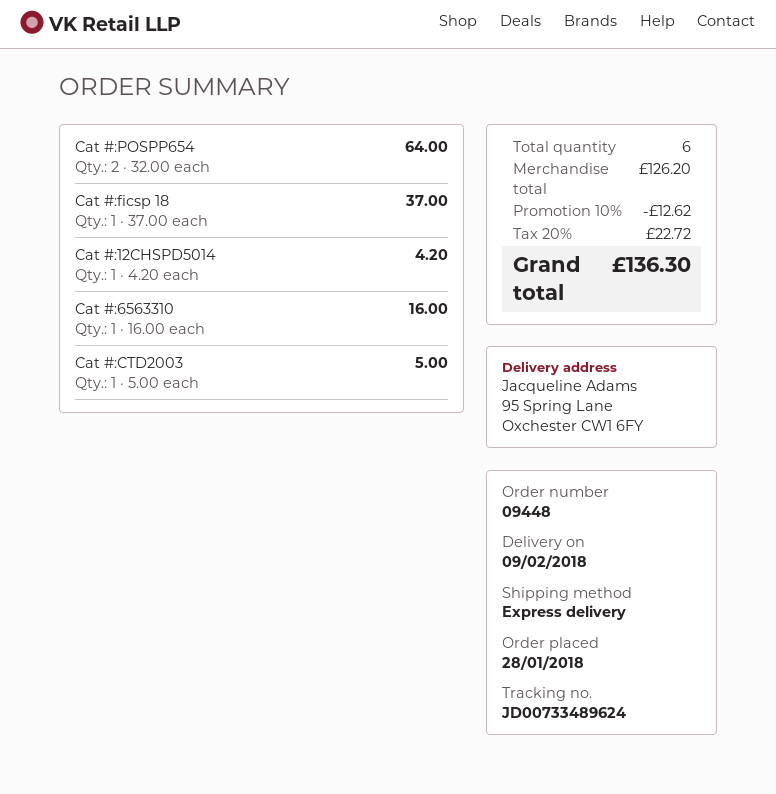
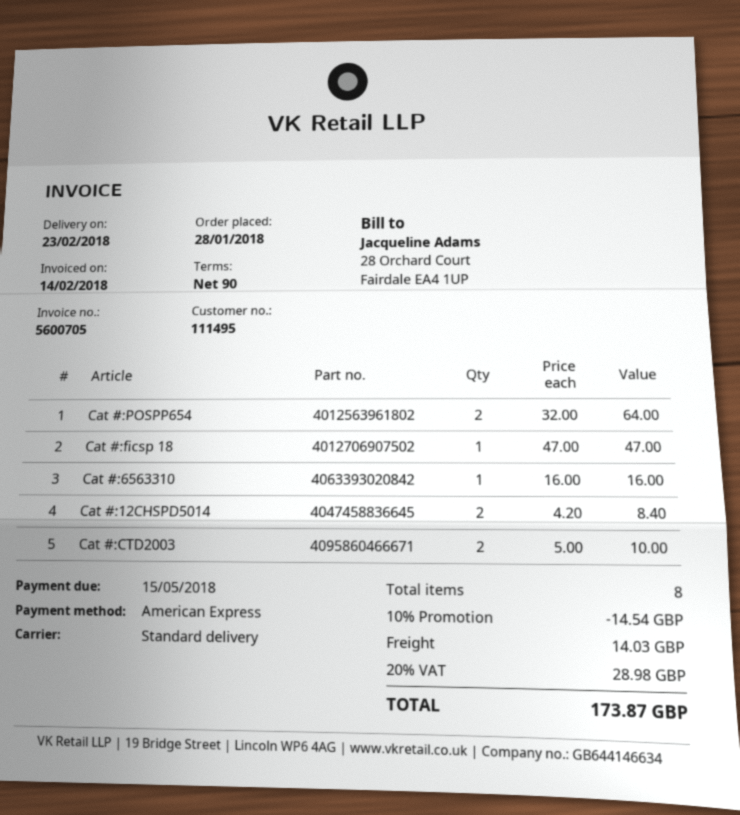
delivery date: 2018-02-09 -> 2018-02-23
shipping method: express -> standard
Cat #:ficsp 18: 1 x 37.00 = 37.00 -> 1 x 47.00 = 47.00
Cat #:12CHSPD5014: 1 x 4.20 = 4.20 -> 2 x 4.20 = 8.40
Cat #:CTD2003: 1 x 5.00 = 5.00 -> 2 x 5.00 = 10.00
total quantity: 6 -> 8
discount: 10% = 12.62 -> 10% = 14.54
shipping: none -> 14.03
tax: 20% = 22.72 -> 20% = 28.98
total: 136.30 -> 173.87

